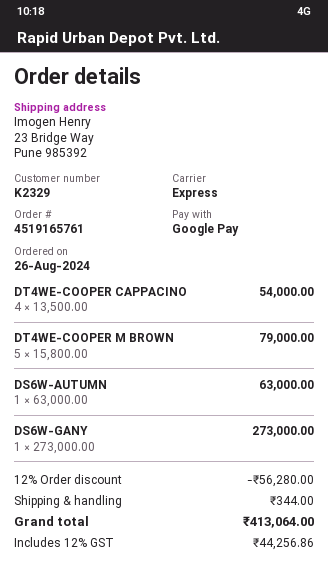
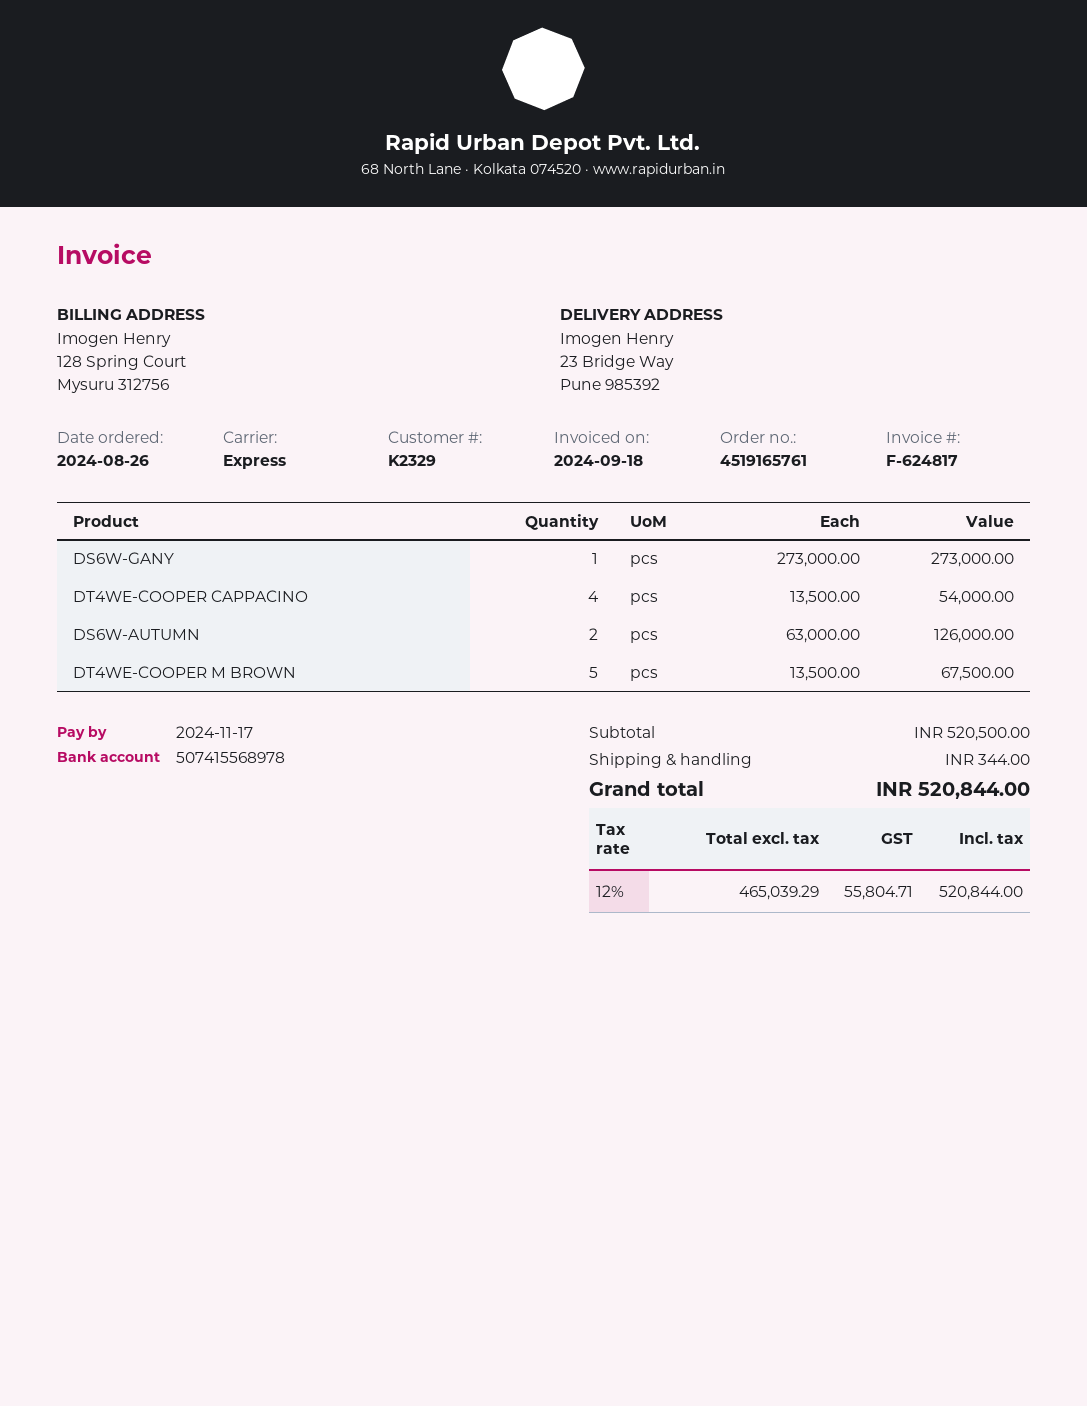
DT4WE-COOPER M BROWN: 5 x 15800.00 = 79000.00 -> 5 x 13500.00 = 67500.00
DS6W-AUTUMN: 1 x 63000.00 = 63000.00 -> 2 x 63000.00 = 126000.00
discount: 12% = 56280.00 -> none
tax: 12% = 44256.86 -> 12% = 55804.71
total: 413064.00 -> 520844.00

